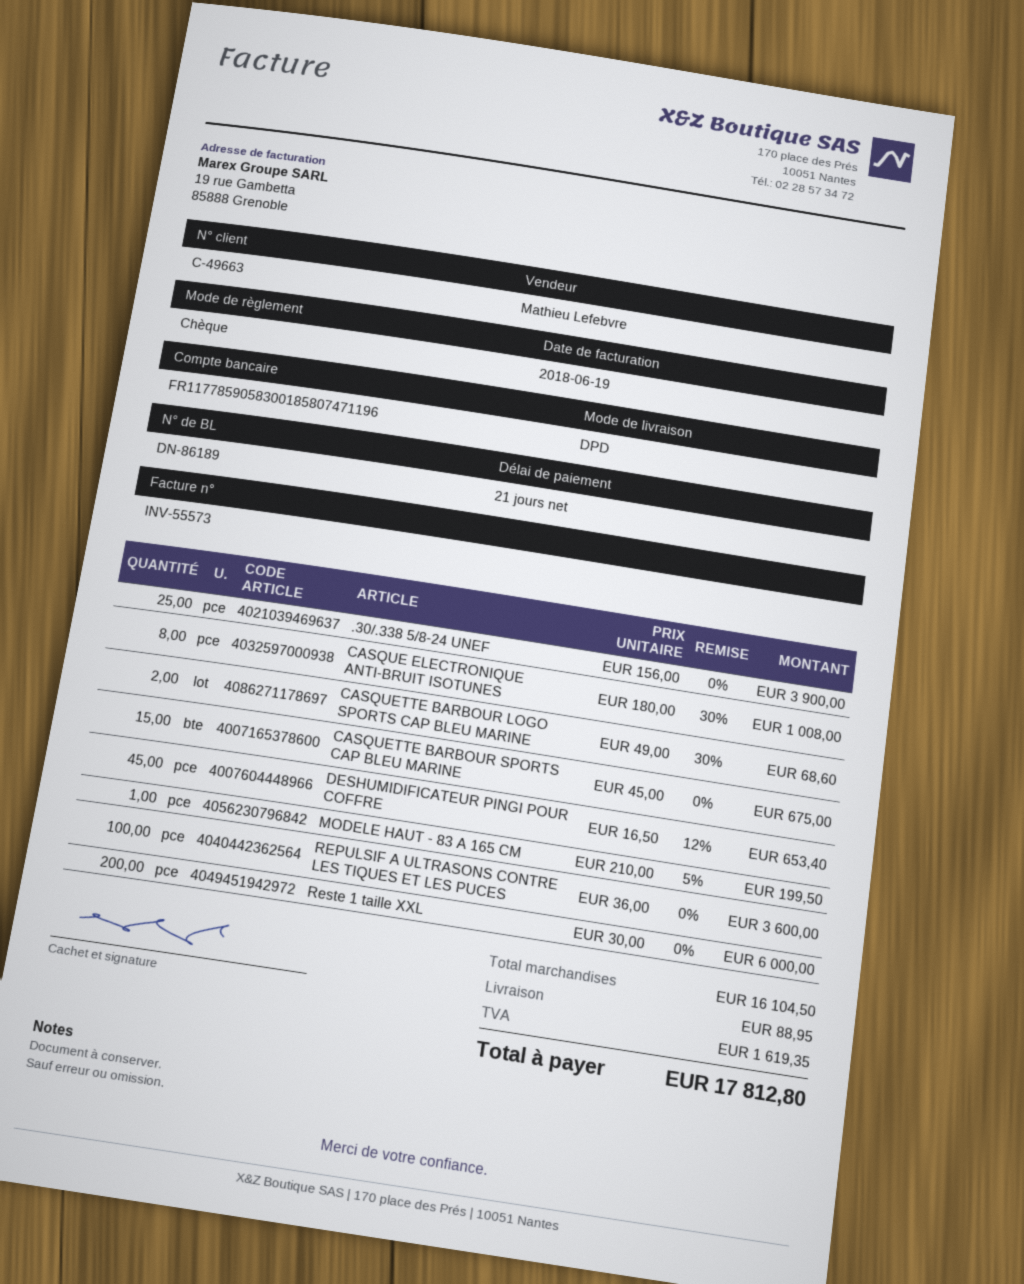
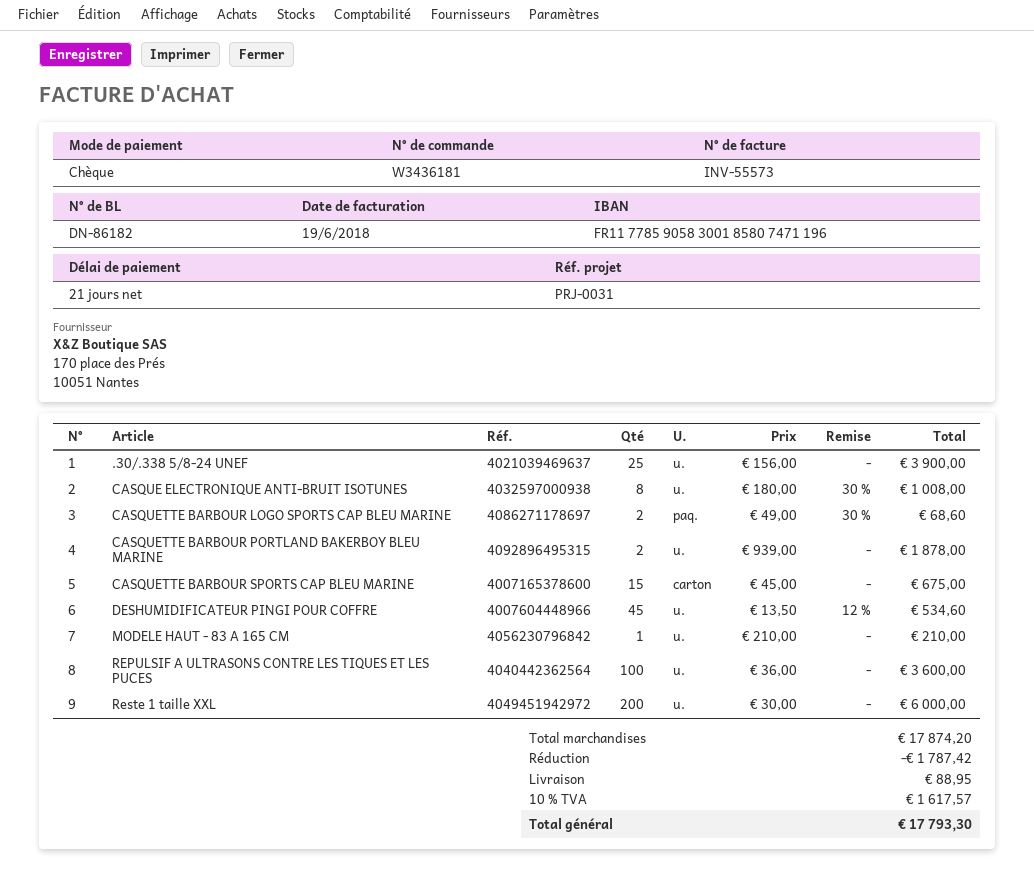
delivery note number: DN-86189 -> DN-86182
DESHUMIDIFICATEUR PINGI POUR COFFRE: 45 x 16.50 - 12% = 653.40 -> 45 x 13.50 - 12% = 534.60
MODELE HAUT - 83 A 165 CM: 1 x 210.00 - 5% = 199.50 -> 1 x 210.00 = 210.00
CASQUETTE BARBOUR PORTLAND BAKERBOY BLEU MARINE: none -> 2 x 939.00 = 1878.00
subtotal: 16104.50 -> 17874.20
discount: none -> 1787.42
tax: 1619.35 -> 1617.57
total: 17812.80 -> 17793.30

